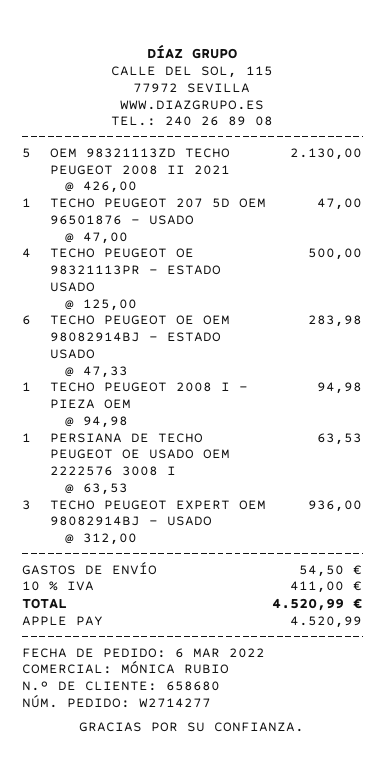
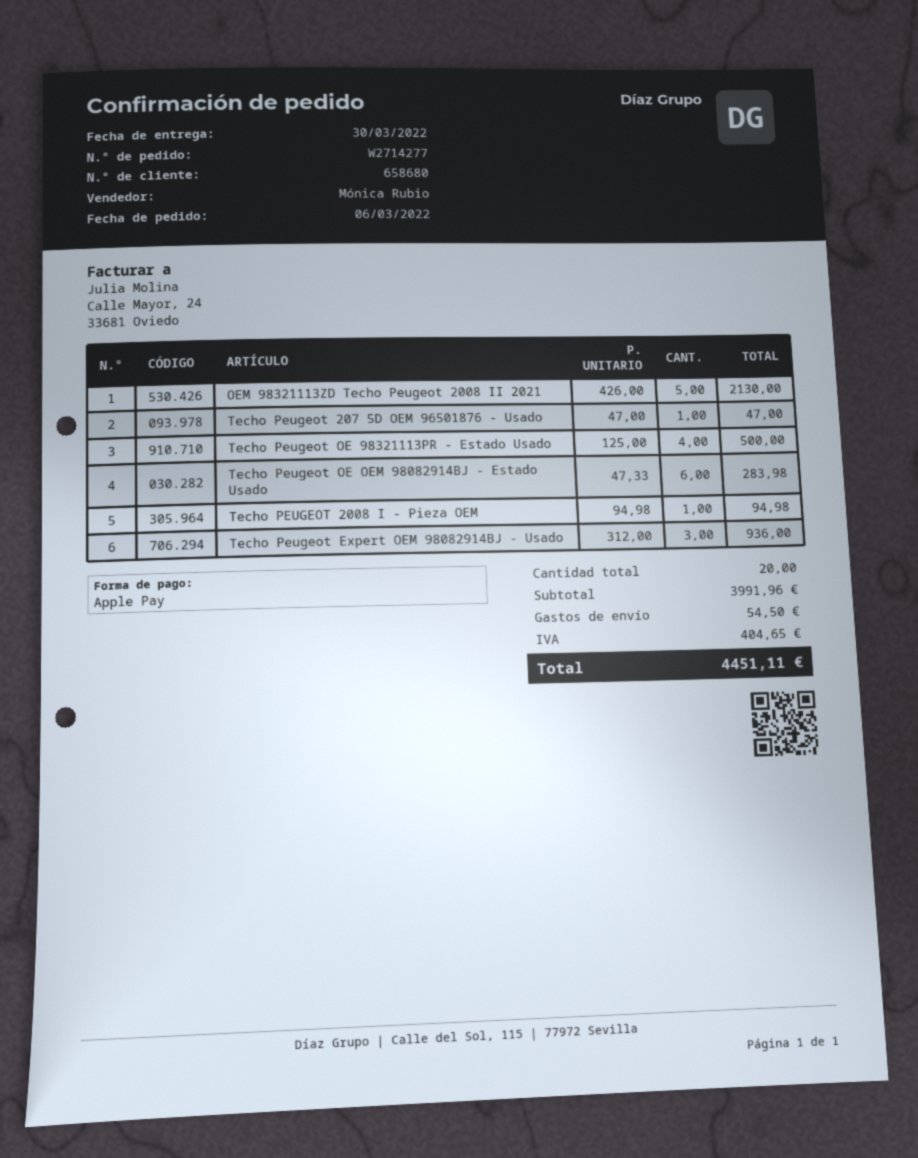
PERSIANA DE TECHO PEUGEOT OE USADO OEM 2222576 3008 I: 1 x 63.53 = 63.53 -> none
tax: 411.00 -> 404.65
total: 4520.99 -> 4451.11

